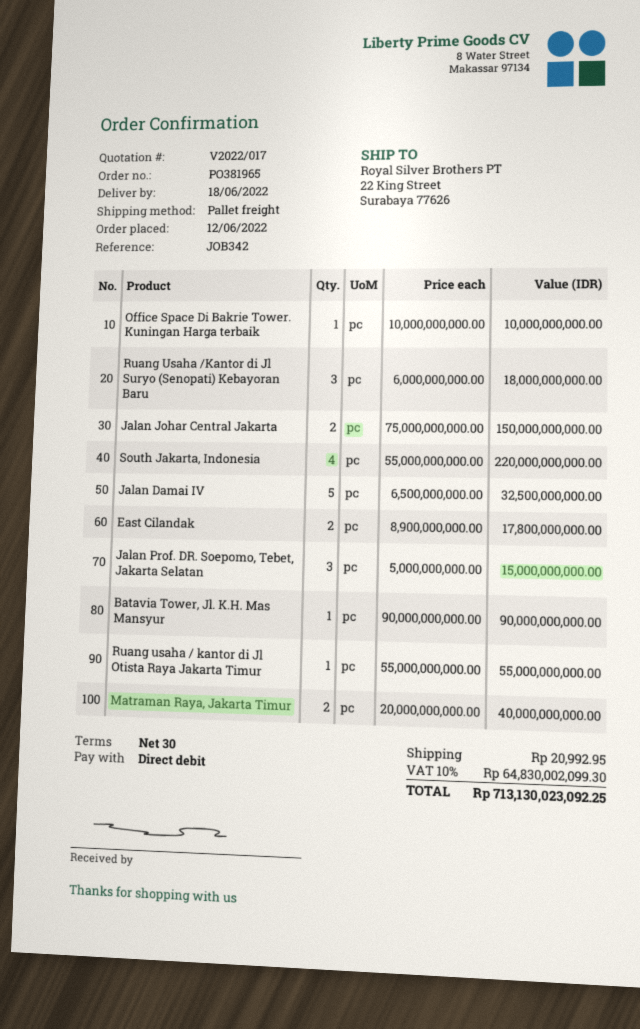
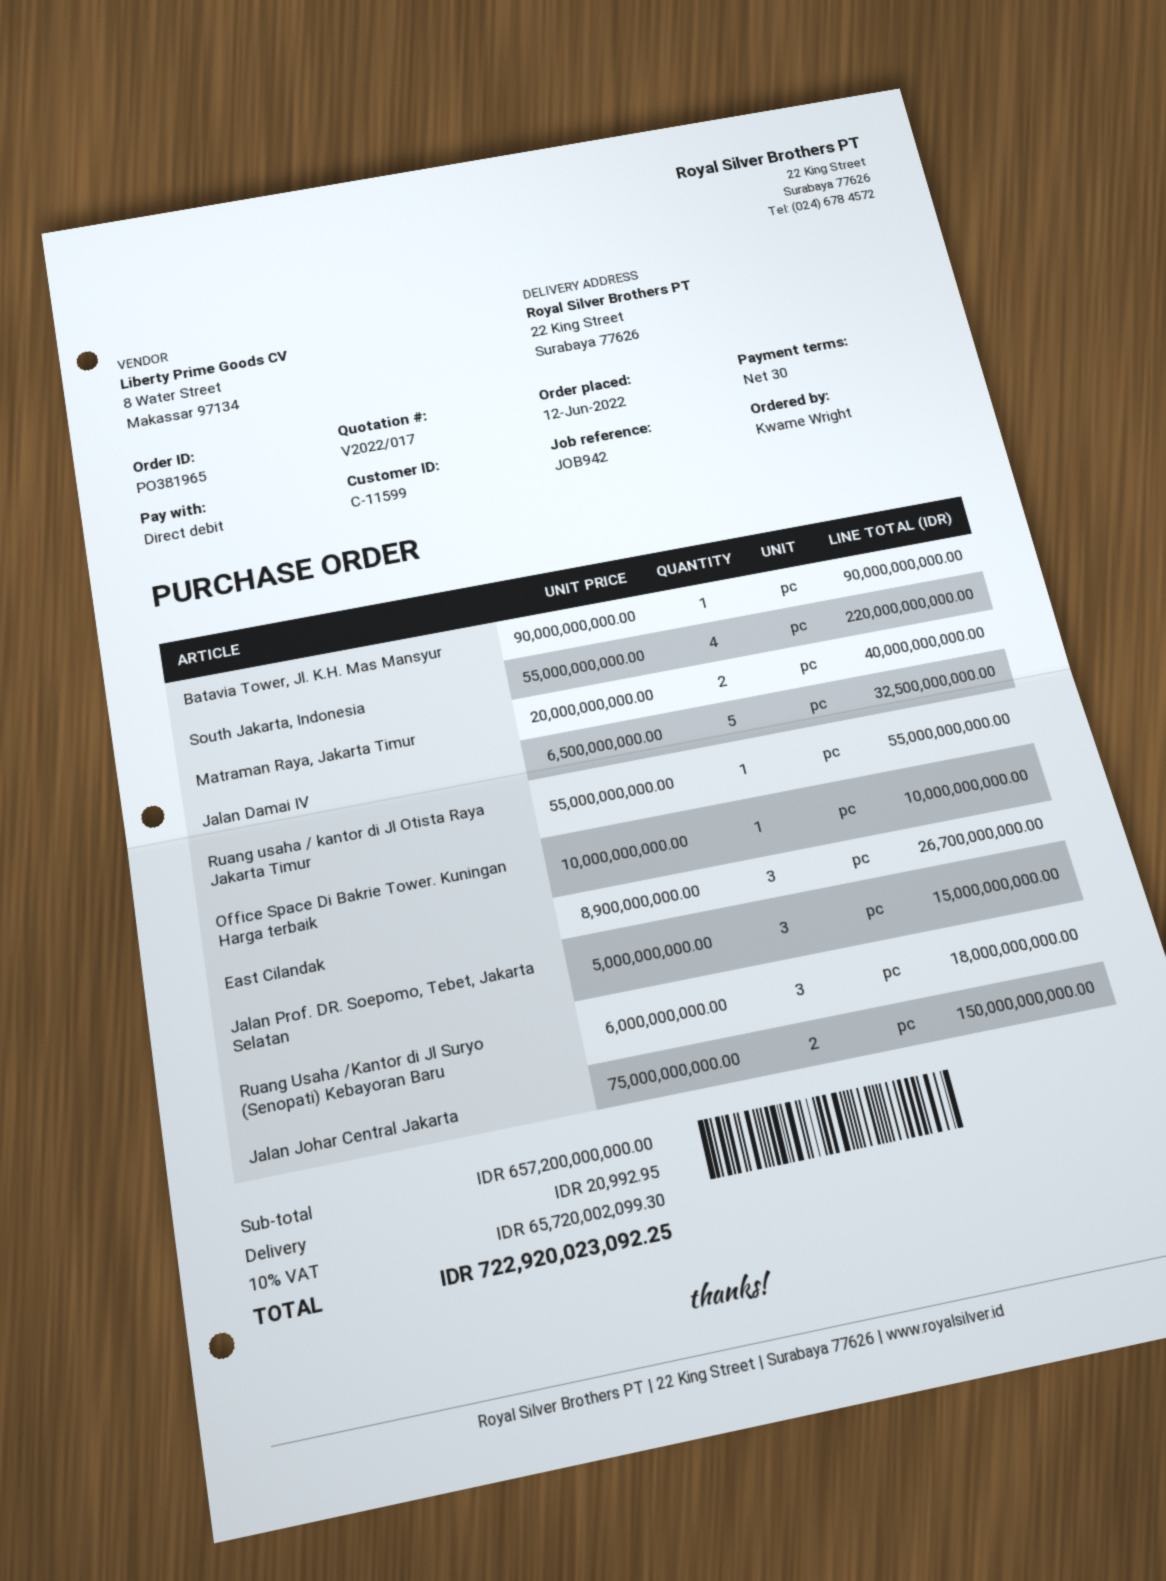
reference: JOB342 -> JOB942
East Cilandak: 2 x 8900000000.00 = 17800000000.00 -> 3 x 8900000000.00 = 26700000000.00
tax: 10% = 64830002099.30 -> 10% = 65720002099.30
total: 713130023092.25 -> 722920023092.25

